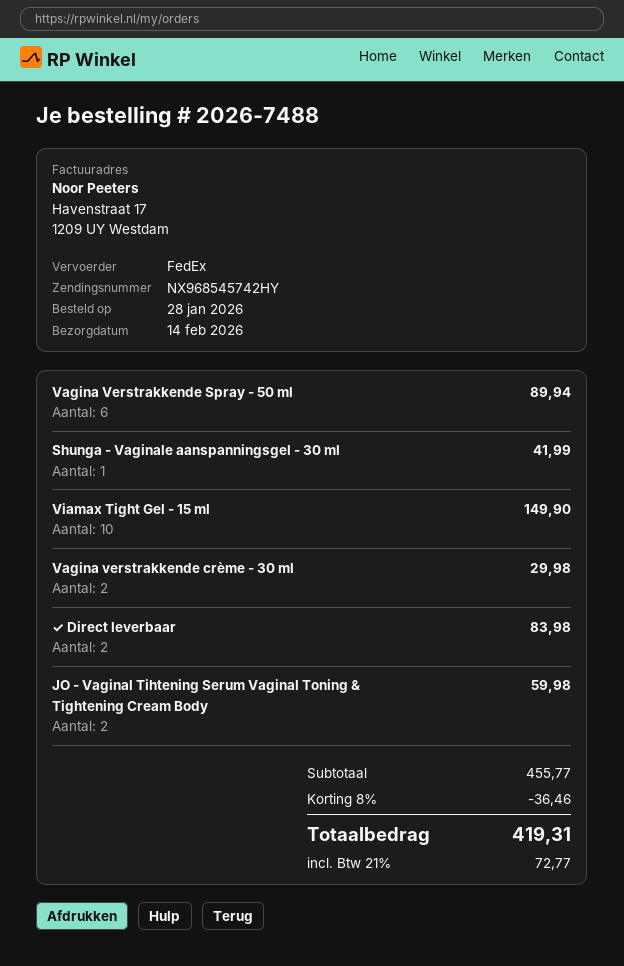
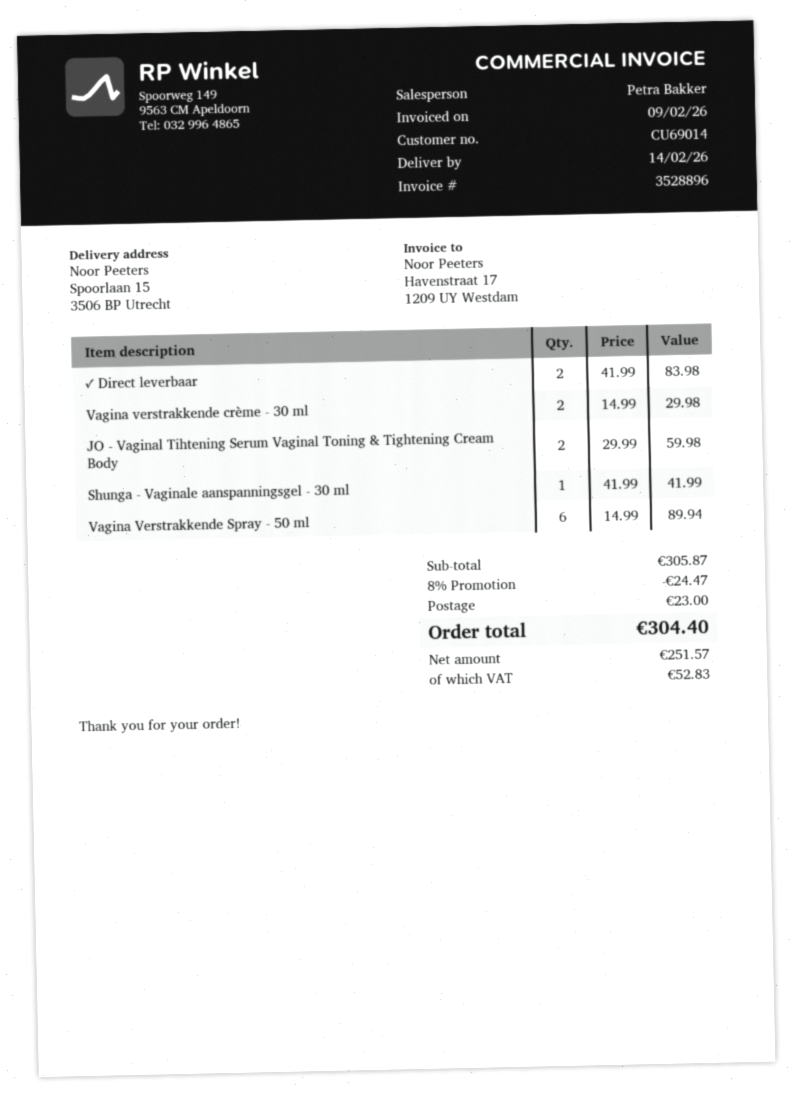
Viamax Tight Gel - 15 ml: 10 for 149.90 -> none
subtotal: 455.77 -> 305.87
discount: 8% = 36.46 -> 8% = 24.47
shipping: none -> 23.00
tax: 72.77 -> 52.83
total: 419.31 -> 304.40

